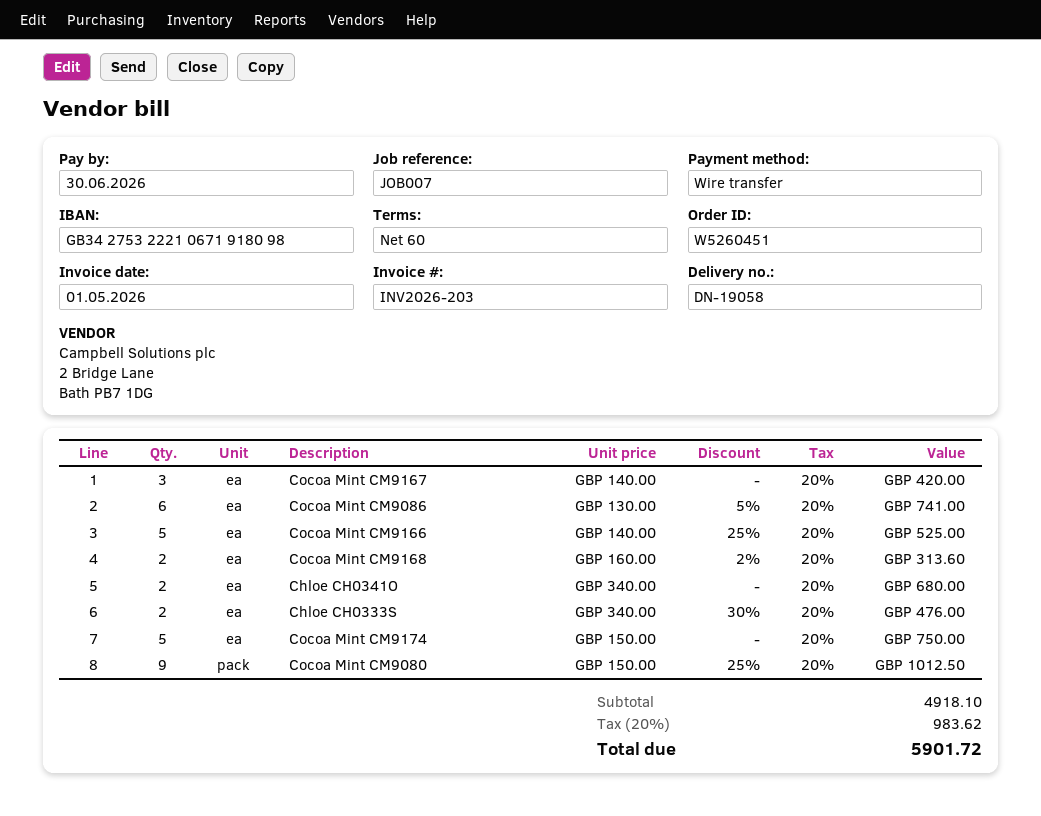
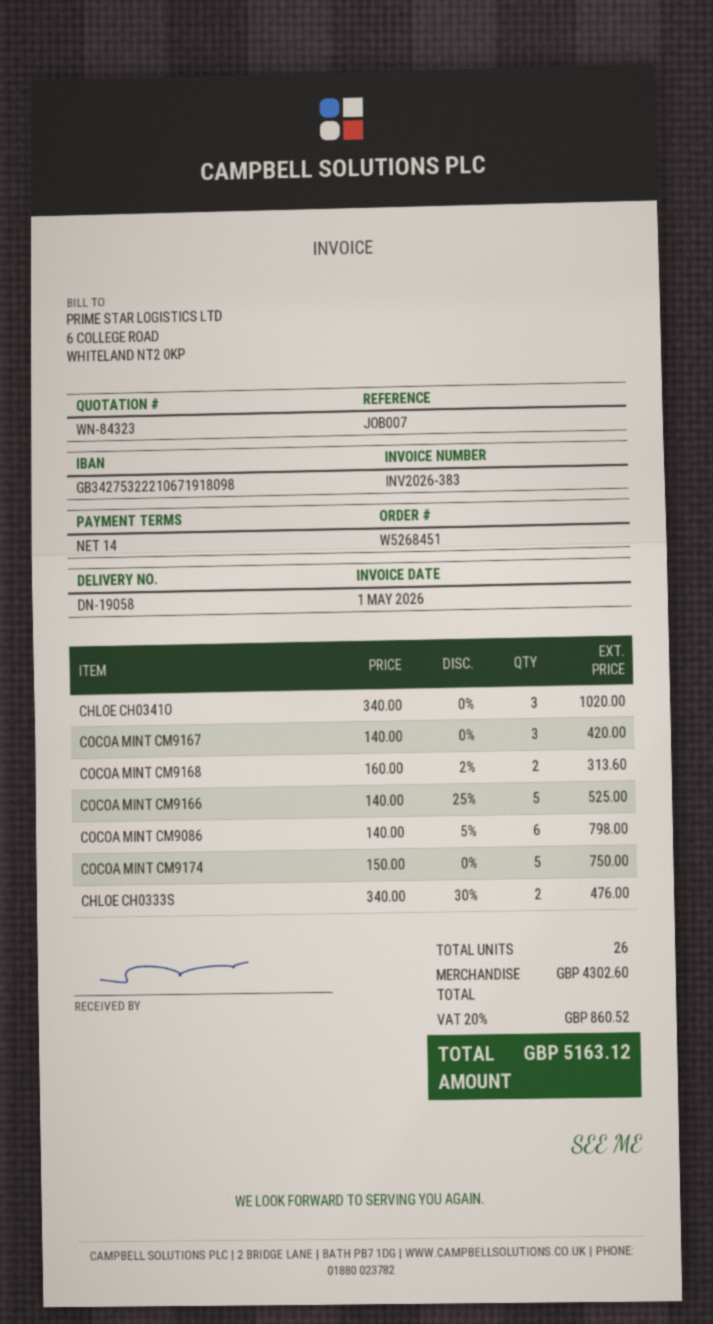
order number: W5260451 -> W5268451
invoice number: INV2026-203 -> INV2026-383
payment terms: 60 days -> 14 days
Cocoa Mint CM9086: 6 x 130.00 - 5% = 741.00 -> 6 x 140.00 - 5% = 798.00
Chloe CH0341O: 2 x 340.00 = 680.00 -> 3 x 340.00 = 1020.00
Cocoa Mint CM9080: 9 x 150.00 - 25% = 1012.50 -> none
subtotal: 4918.10 -> 4302.60
tax: 20% = 983.62 -> 20% = 860.52
total: 5901.72 -> 5163.12

